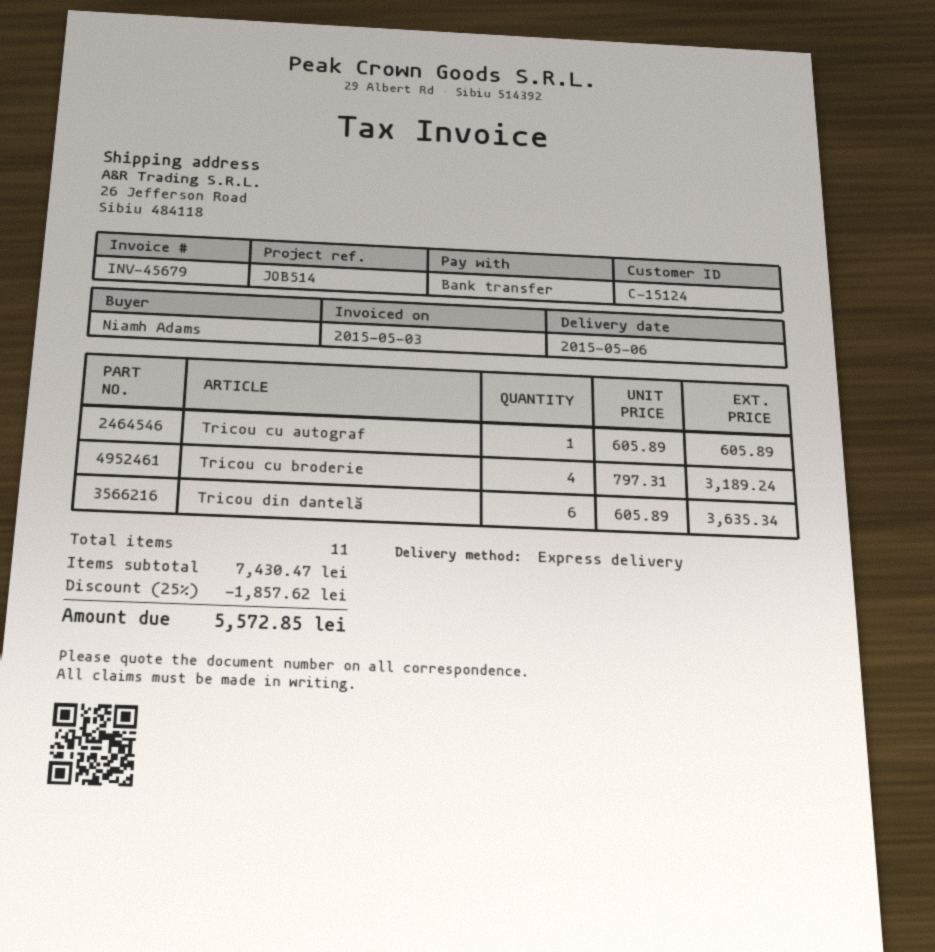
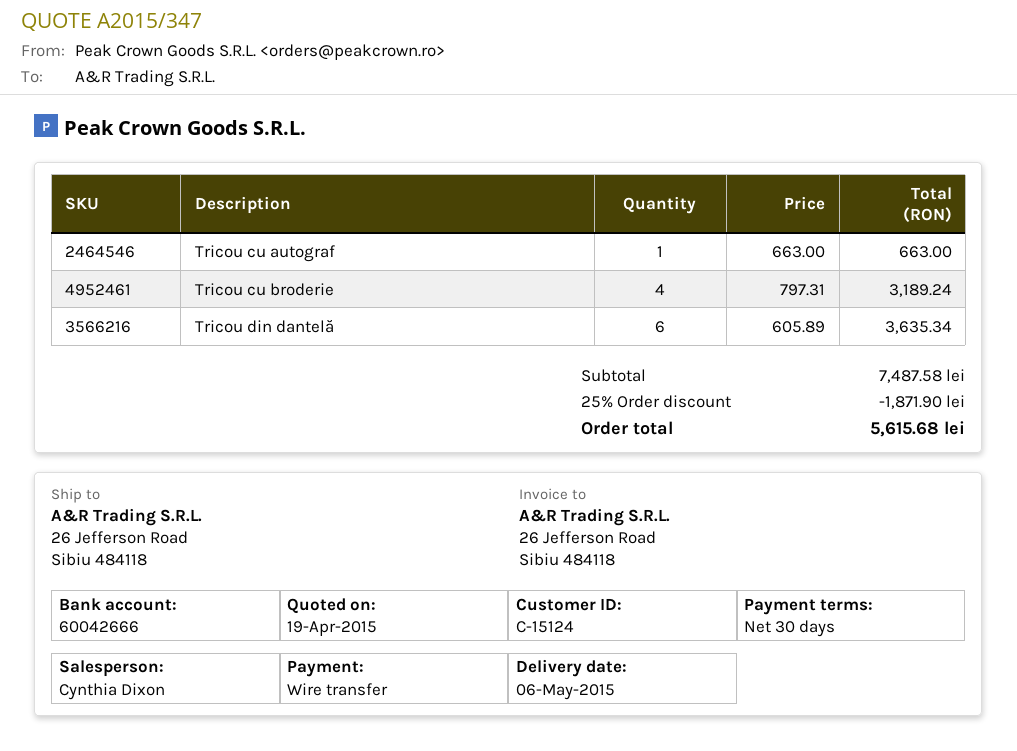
Tricou cu autograf: 1 x 605.89 = 605.89 -> 1 x 663.00 = 663.00
subtotal: 7430.47 -> 7487.58
discount: 25% = 1857.62 -> 25% = 1871.90
total: 5572.85 -> 5615.68

